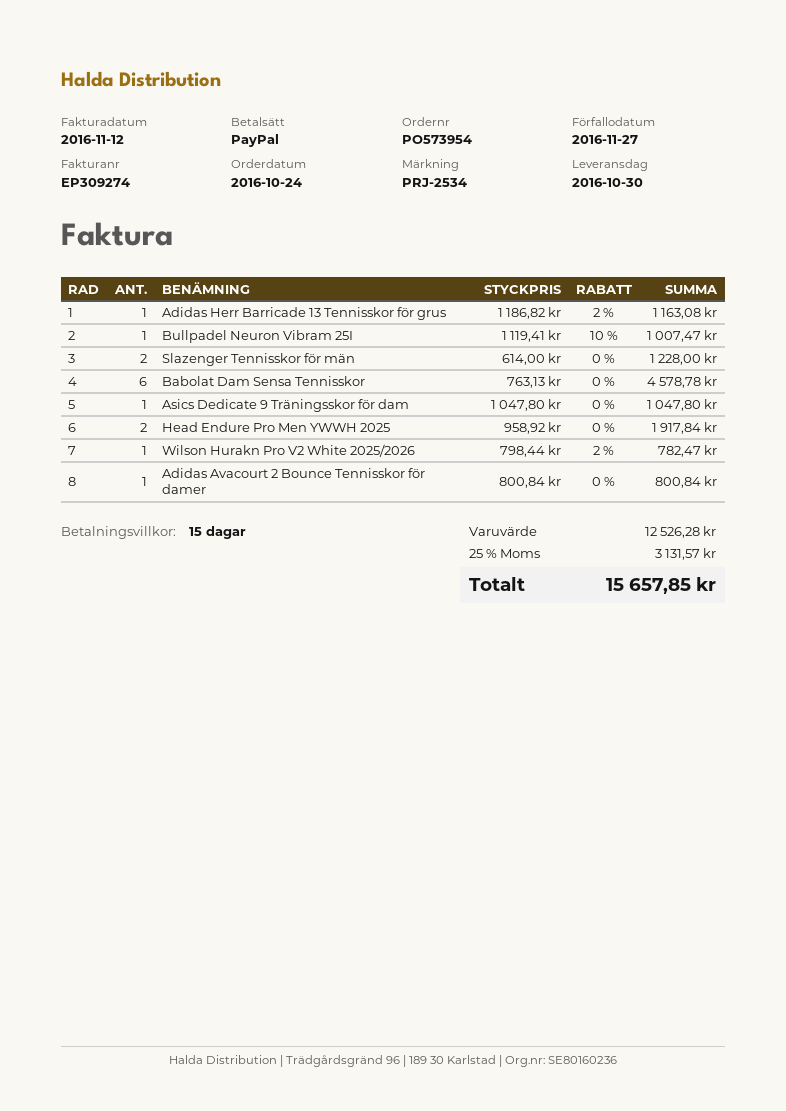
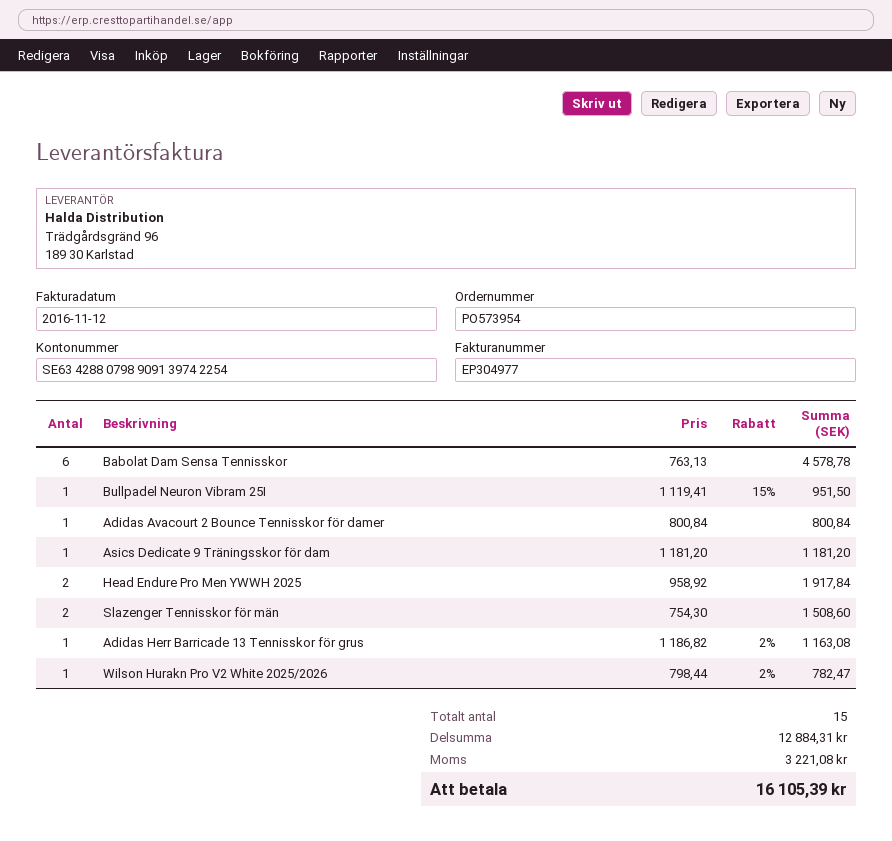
invoice number: EP309274 -> EP304977
Bullpadel Neuron Vibram 25I: 1 x 1119.41 - 10% = 1007.47 -> 1 x 1119.41 - 15% = 951.50
Slazenger Tennisskor för män: 2 x 614.00 = 1228.00 -> 2 x 754.30 = 1508.60
Asics Dedicate 9 Träningsskor för dam: 1 x 1047.80 = 1047.80 -> 1 x 1181.20 = 1181.20
subtotal: 12526.28 -> 12884.31
tax: 3131.57 -> 3221.08
total: 15657.85 -> 16105.39

